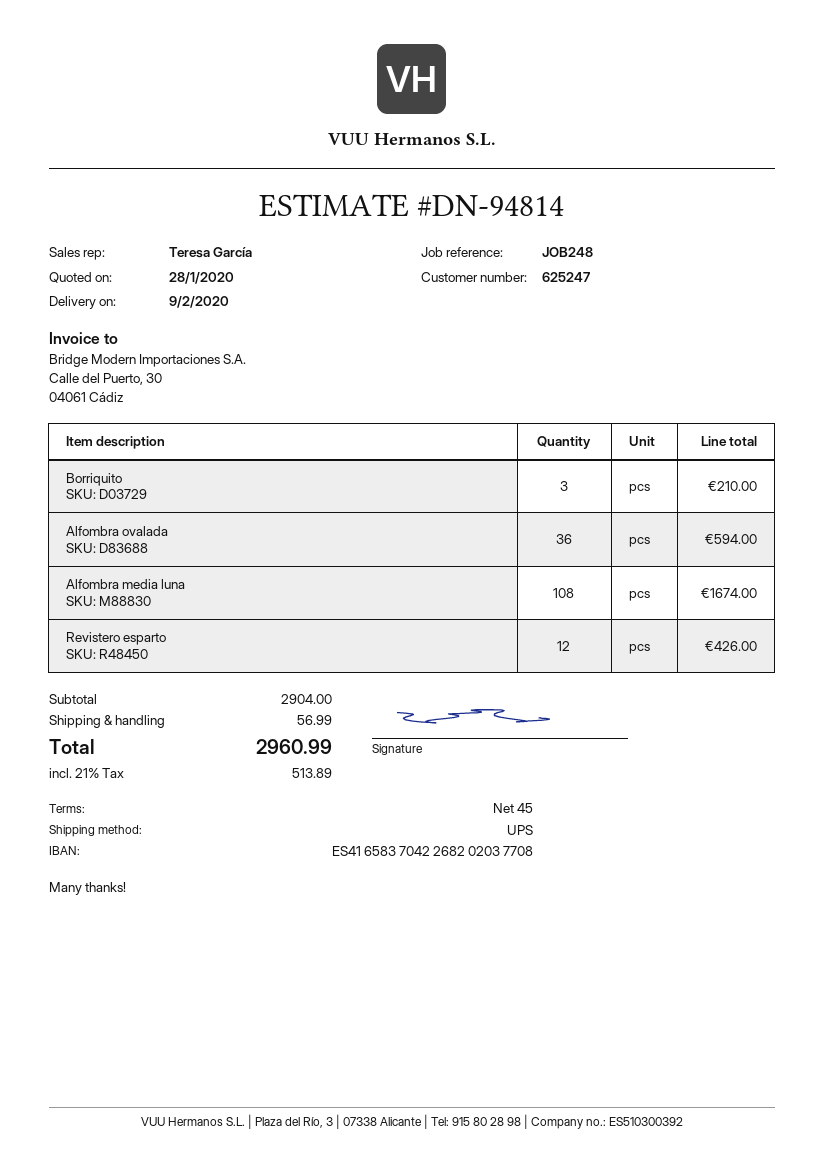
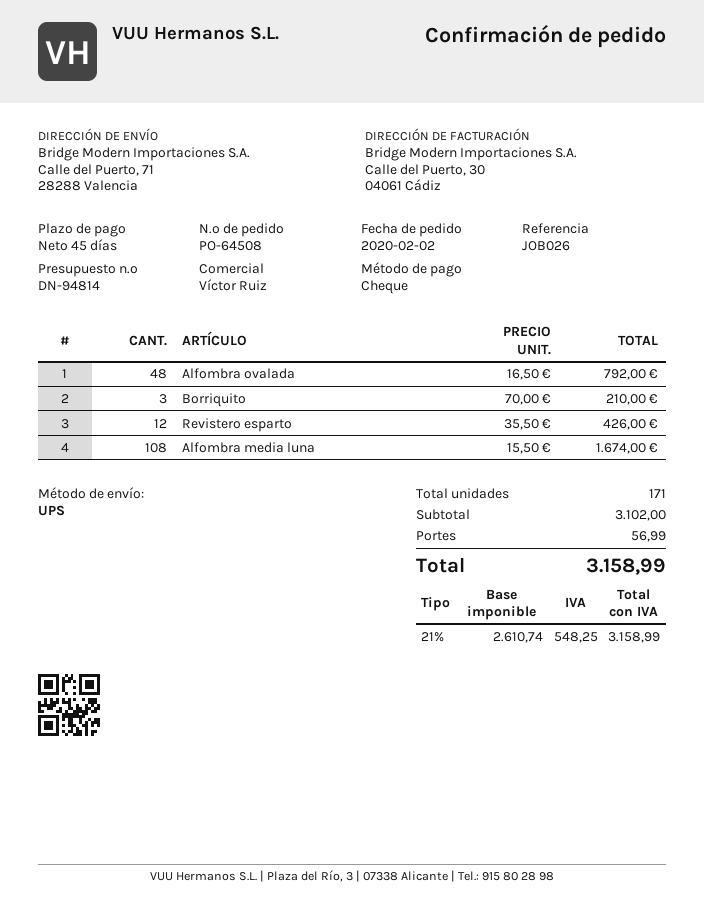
reference: JOB248 -> JOB026
sales rep: Teresa García -> Víctor Ruiz
Alfombra ovalada: 36 for 594.00 -> 48 for 792.00
subtotal: 2904.00 -> 3102.00
tax: 21% = 513.89 -> 21% = 548.25
total: 2960.99 -> 3158.99

